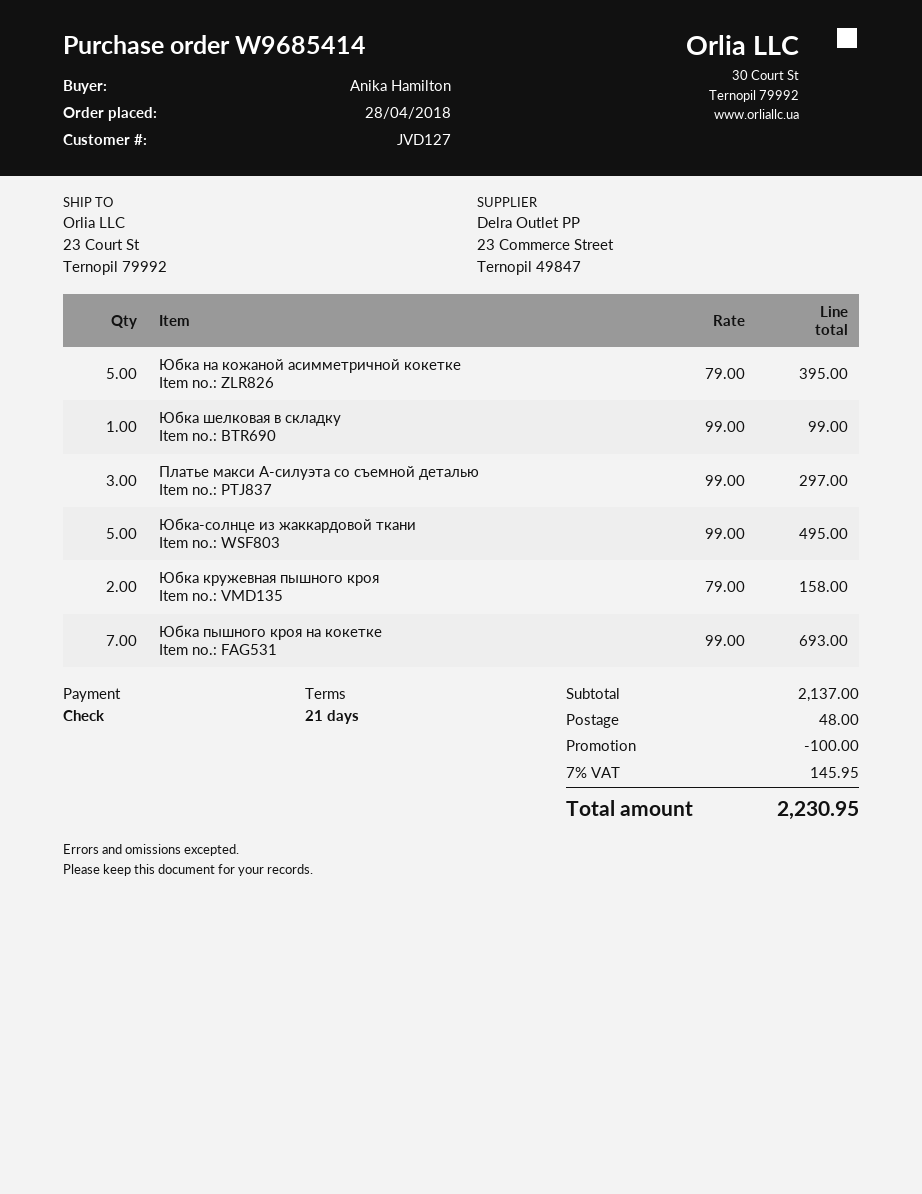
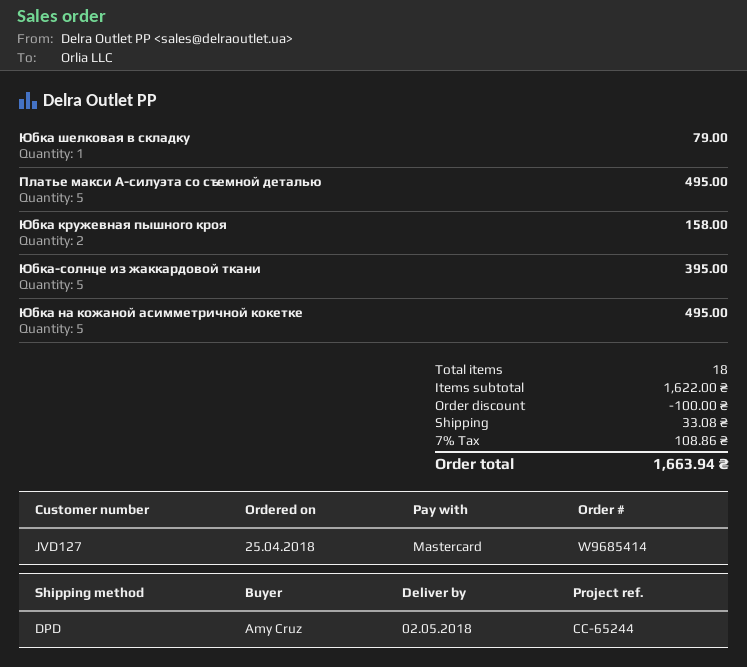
order date: 2018-04-28 -> 2018-04-25
ordered by: Anika Hamilton -> Amy Cruz
payment method: cheque -> Mastercard
Юбка на кожаной асимметричной кокетке: 5 for 395.00 -> 5 for 495.00
Юбка шелковая в складку: 1 for 99.00 -> 1 for 79.00
Платье макси А-силуэта со съемной деталью: 3 for 297.00 -> 5 for 495.00
Юбка-солнце из жаккардовой ткани: 5 for 495.00 -> 5 for 395.00
Юбка пышного кроя на кокетке: 7 for 693.00 -> none
subtotal: 2137.00 -> 1622.00
shipping: 48.00 -> 33.08
tax: 7% = 145.95 -> 7% = 108.86
total: 2230.95 -> 1663.94

